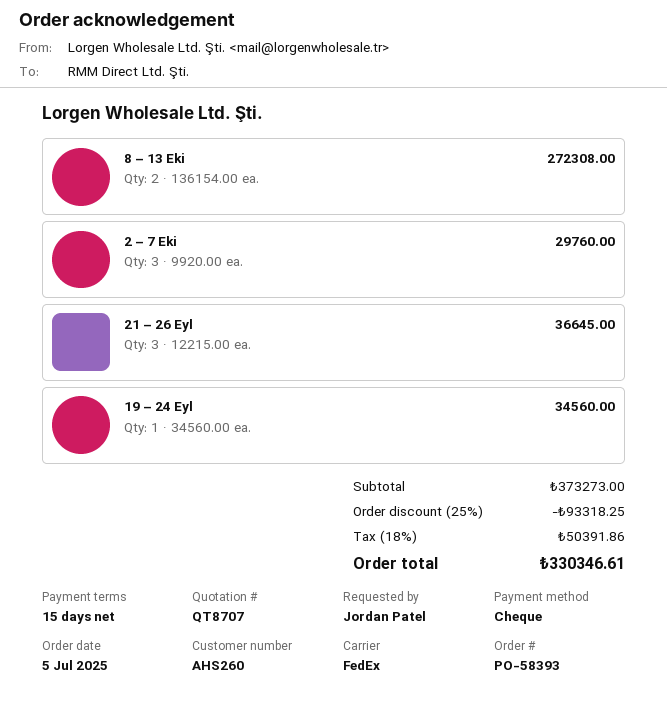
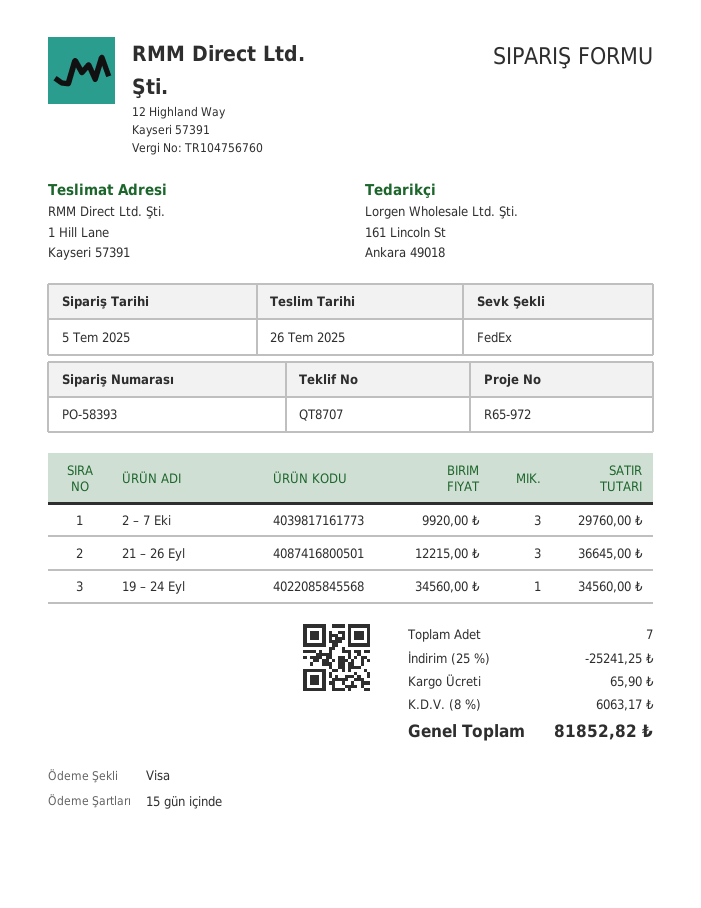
payment method: cheque -> Visa
8 – 13 Eki: 2 x 136154.00 = 272308.00 -> none
discount: 25% = 93318.25 -> 25% = 25241.25
shipping: none -> 65.90
tax: 18% = 50391.86 -> 8% = 6063.17
total: 330346.61 -> 81852.82

